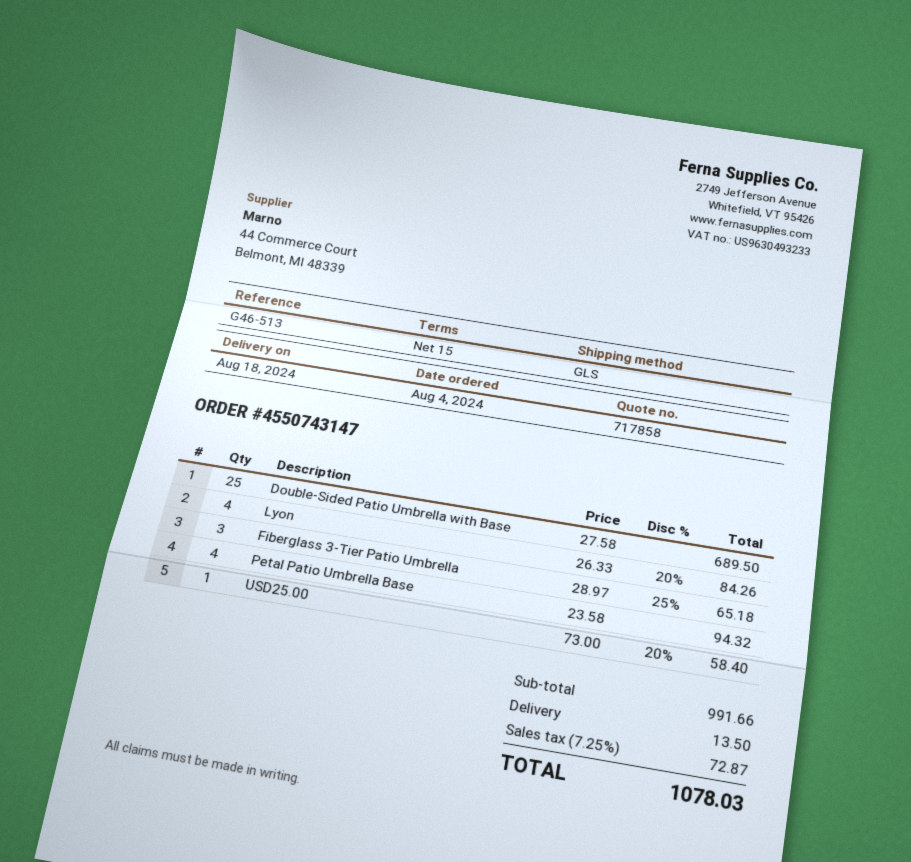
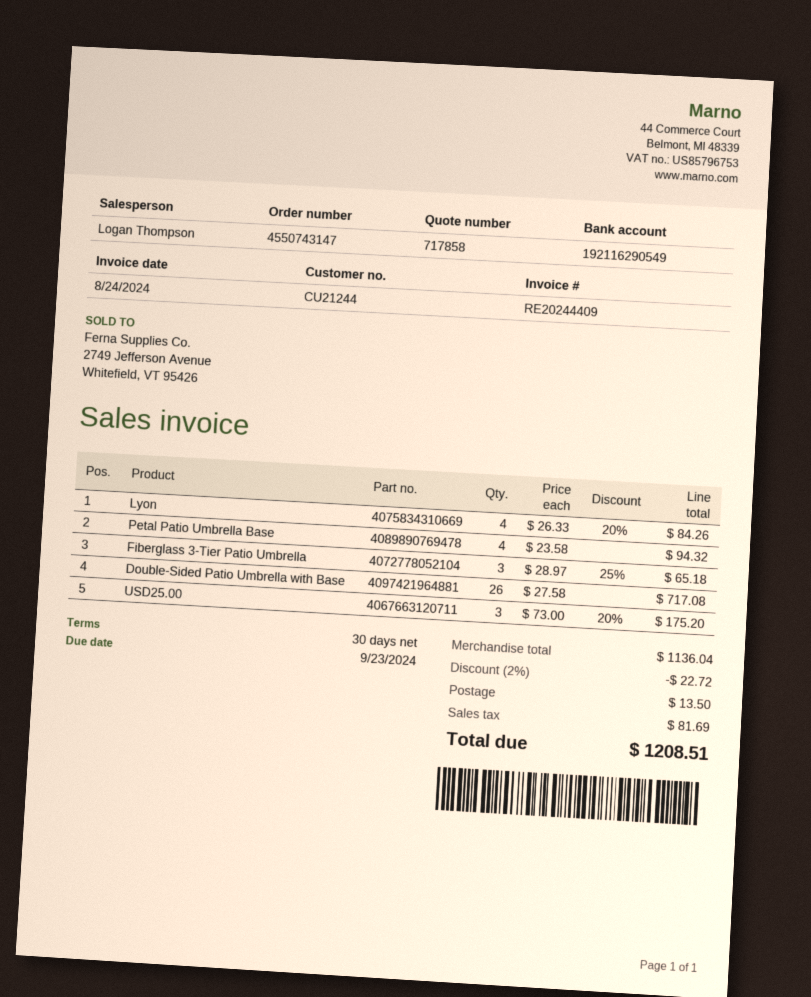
payment terms: 15 days -> 30 days
Double‑Sided Patio Umbrella with Base: 25 x 27.58 = 689.50 -> 26 x 27.58 = 717.08
USD25.00: 1 x 73.00 - 20% = 58.40 -> 3 x 73.00 - 20% = 175.20
subtotal: 991.66 -> 1136.04
discount: none -> 2% = 22.72
tax: 72.87 -> 81.69
total: 1078.03 -> 1208.51

